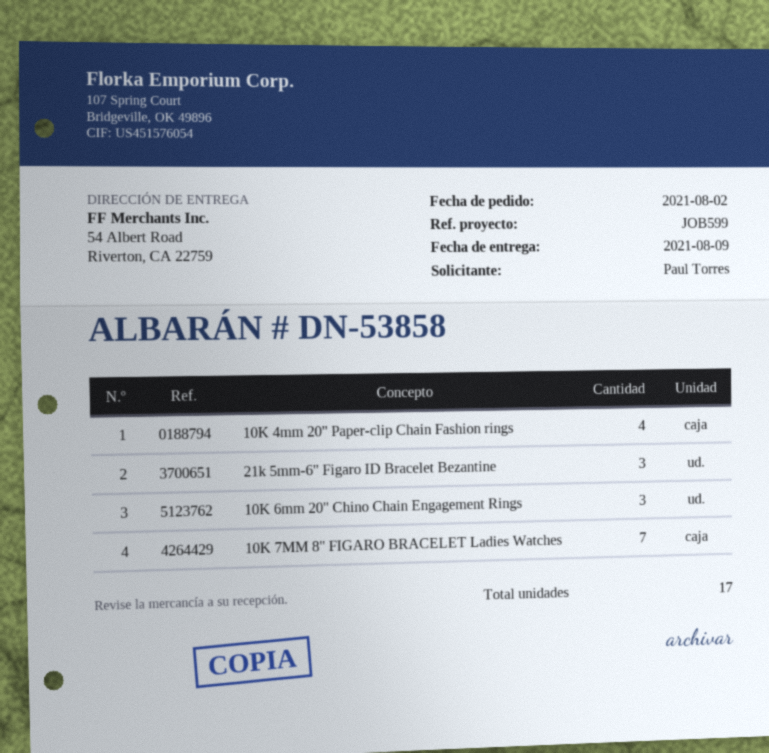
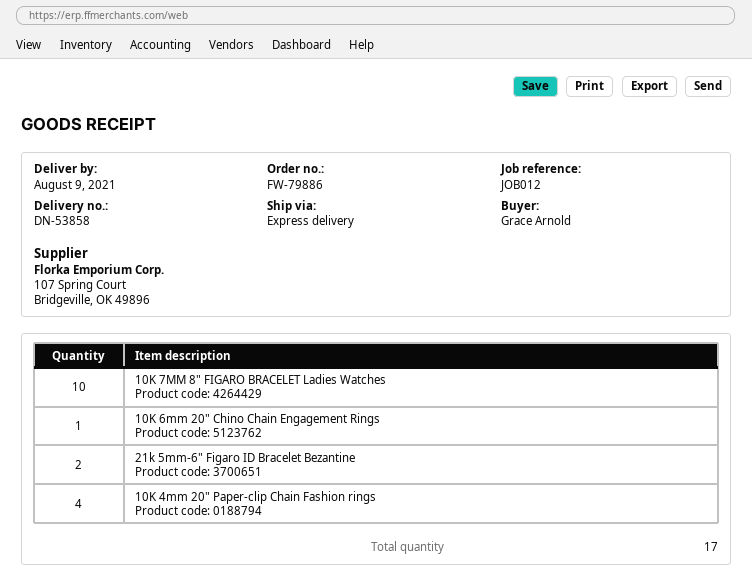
reference: JOB599 -> JOB012
ordered by: Paul Torres -> Grace Arnold
21k 5mm-6" Figaro ID Bracelet Bezantine: 3 -> 2
10K 6mm 20" Chino Chain Engagement Rings: 3 -> 1
10K 7MM 8" FIGARO BRACELET Ladies Watches: 7 -> 10

